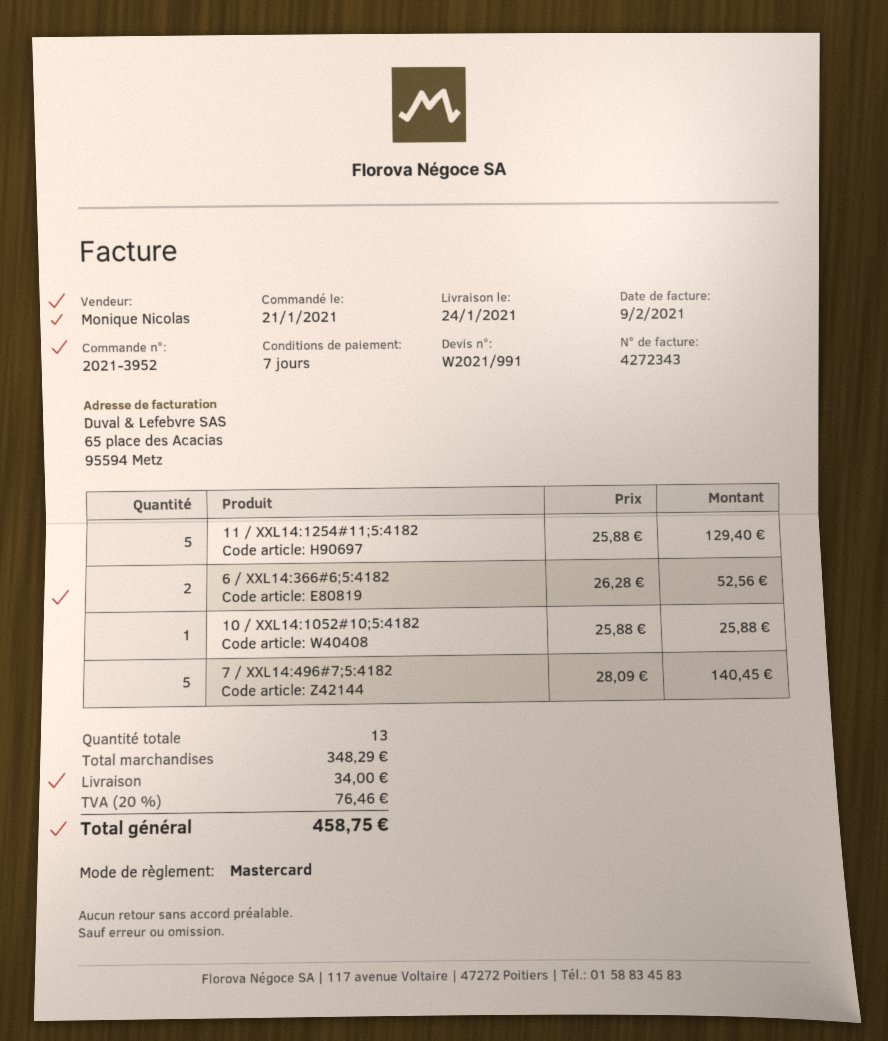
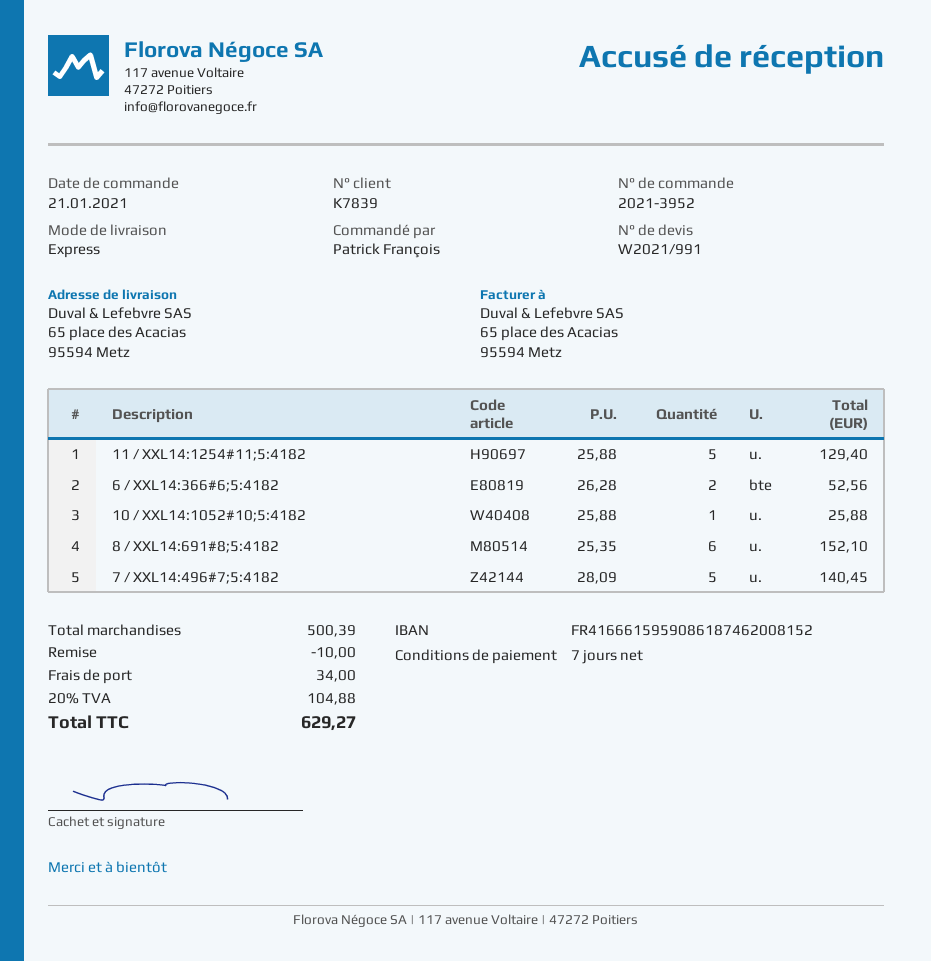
8 / XXL14:691#8;5:4182: none -> 6 x 25.35 = 152.10
subtotal: 348.29 -> 500.39
discount: none -> 10.00
tax: 20% = 76.46 -> 20% = 104.88
total: 458.75 -> 629.27

